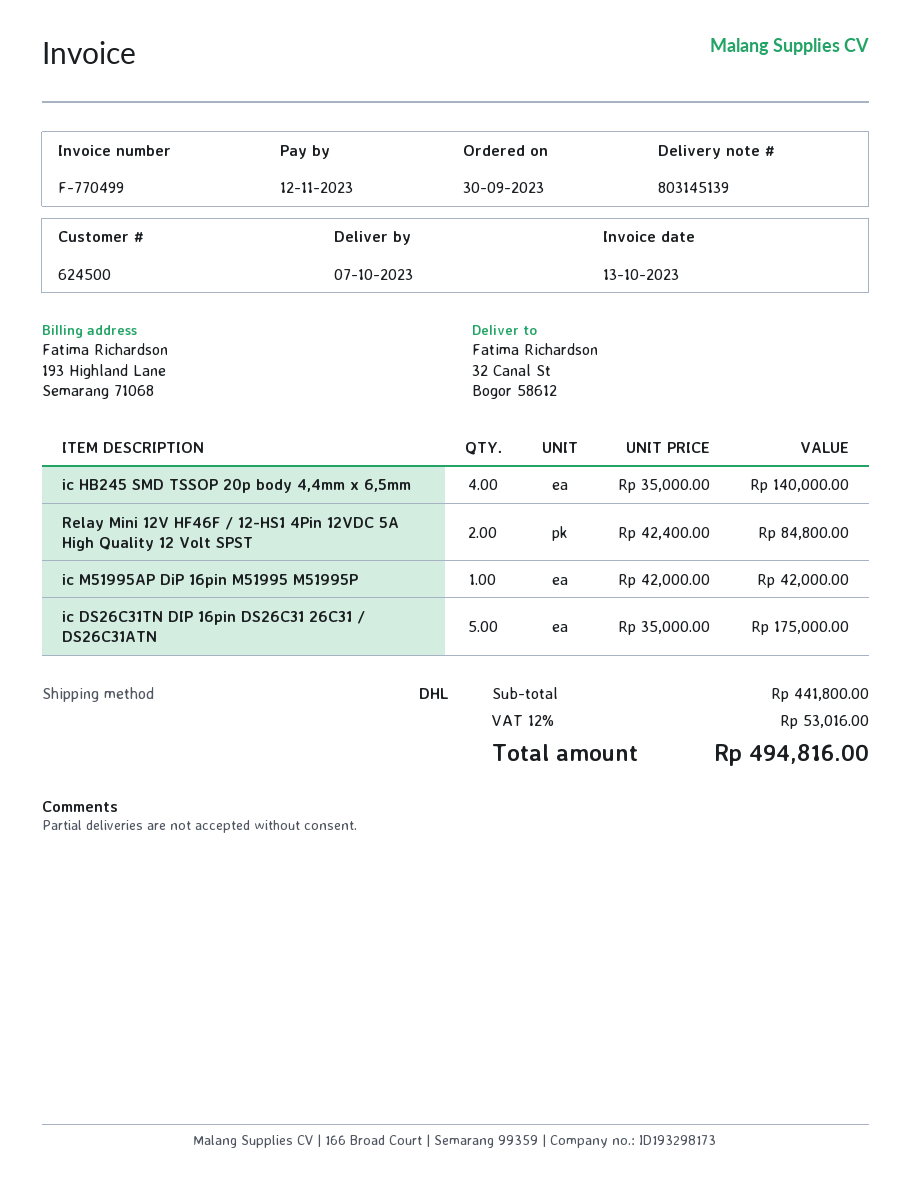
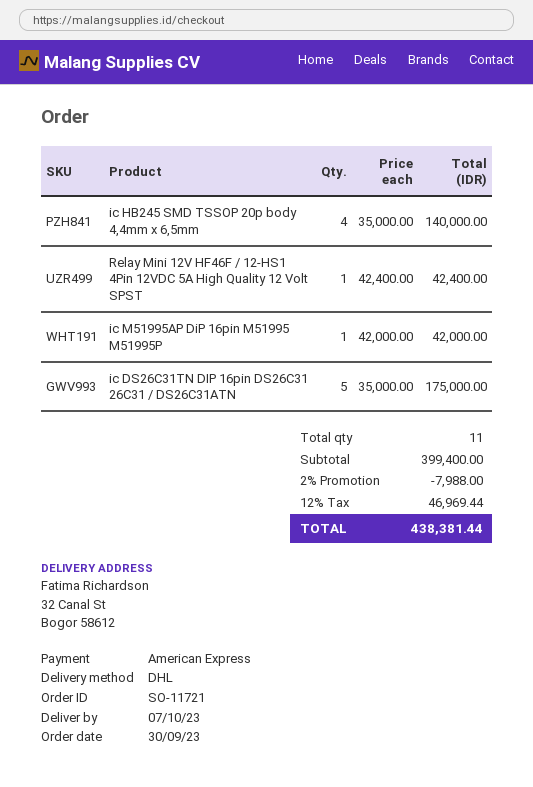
Relay Mini 12V HF46F / 12-HS1 4Pin 12VDC 5A High Quality 12 Volt SPST: 2 x 42400.00 = 84800.00 -> 1 x 42400.00 = 42400.00
subtotal: 441800.00 -> 399400.00
discount: none -> 2% = 7988.00
tax: 12% = 53016.00 -> 12% = 46969.44
total: 494816.00 -> 438381.44

